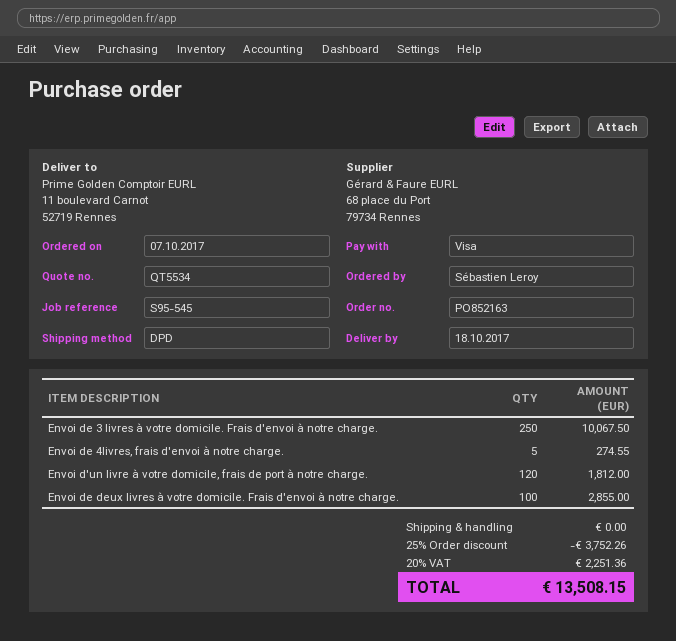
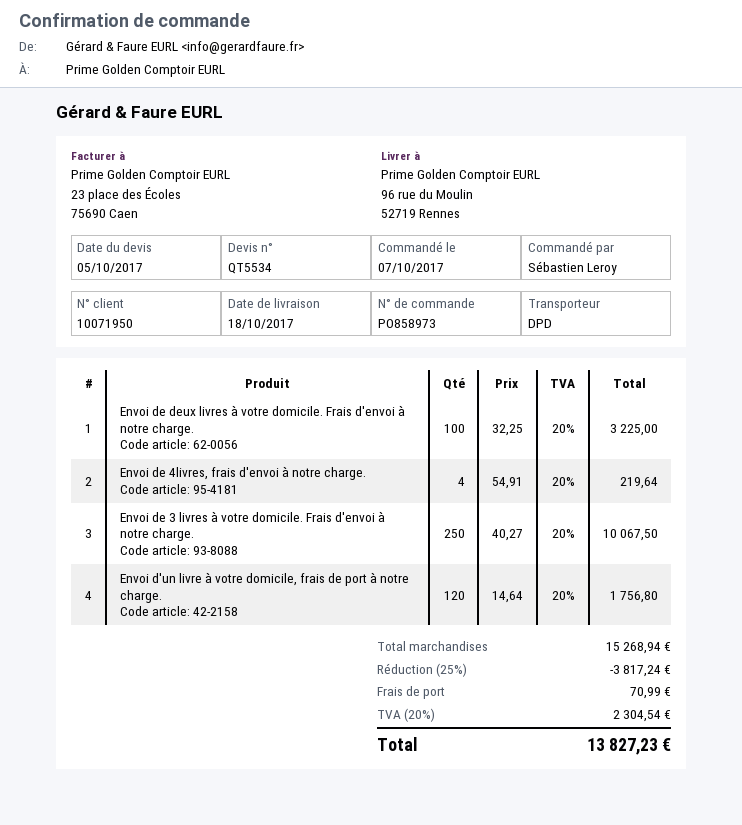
order number: PO852163 -> PO858973
ship to: 11 boulevard Carnot, 52719 Rennes -> 96 rue du Moulin, 52719 Rennes
Envoi de 4livres, frais d'envoi à notre charge.: 5 for 274.55 -> 4 for 219.64
Envoi d'un livre à votre domicile, frais de port à notre charge.: 120 for 1812.00 -> 120 for 1756.80
Envoi de deux livres à votre domicile. Frais d'envoi à notre charge.: 100 for 2855.00 -> 100 for 3225.00
discount: 25% = 3752.26 -> 25% = 3817.24
shipping: 0.00 -> 70.99
tax: 20% = 2251.36 -> 20% = 2304.54
total: 13508.15 -> 13827.23

